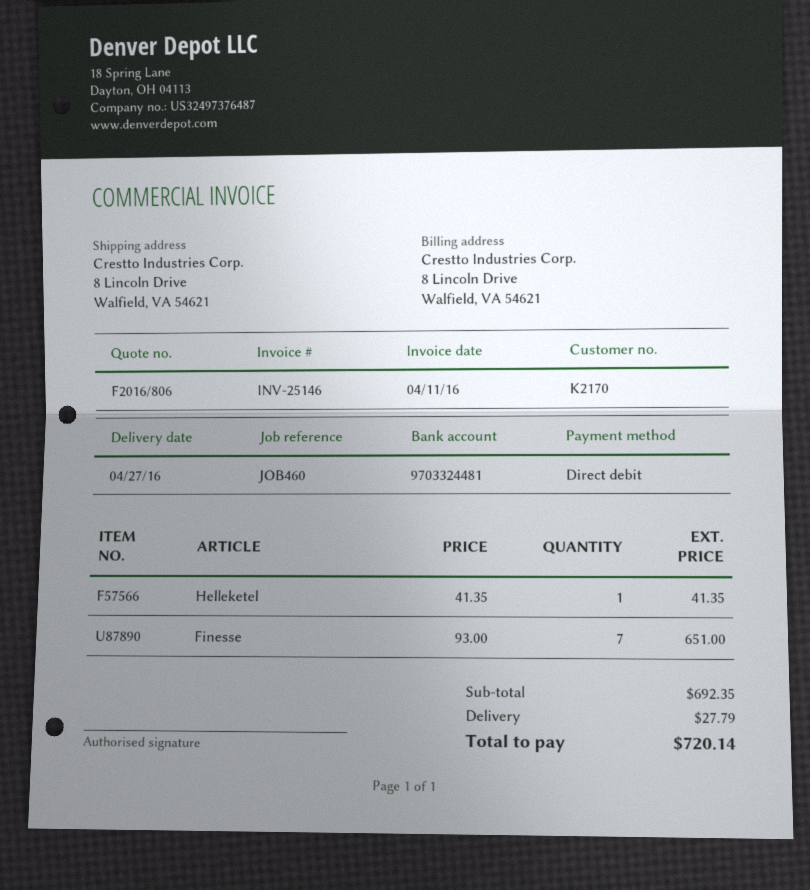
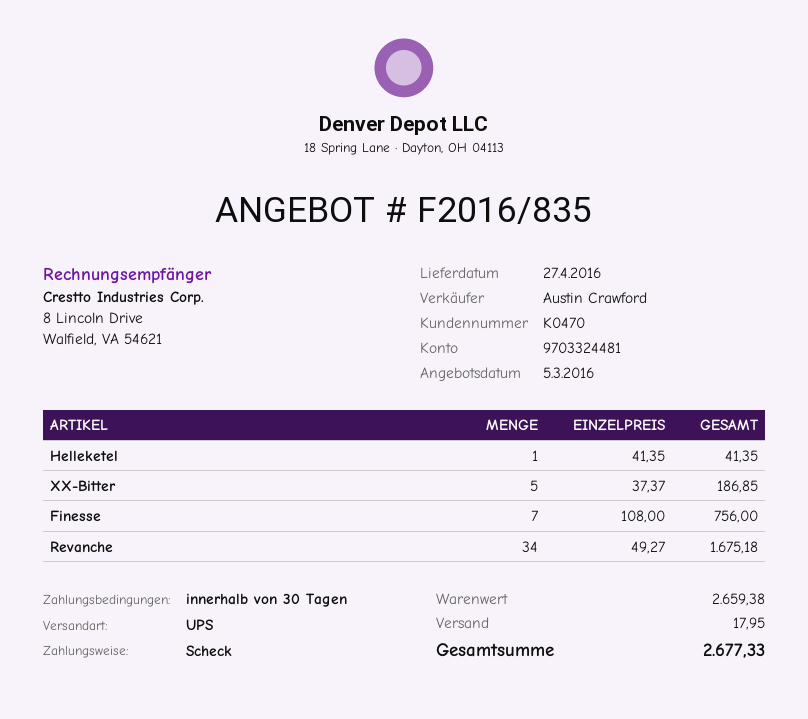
quote number: F2016/806 -> F2016/835
customer number: K2170 -> K0470
payment method: direct debit -> cheque
Finesse: 7 x 93.00 = 651.00 -> 7 x 108.00 = 756.00
XX-Bitter: none -> 5 x 37.37 = 186.85
Revanche: none -> 34 x 49.27 = 1675.18
subtotal: 692.35 -> 2659.38
shipping: 27.79 -> 17.95
total: 720.14 -> 2677.33

